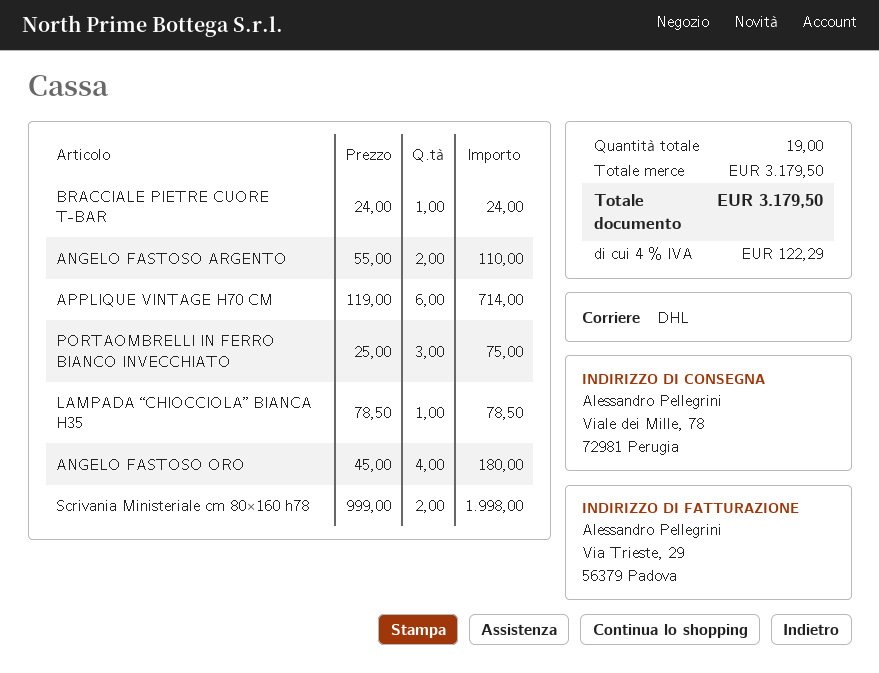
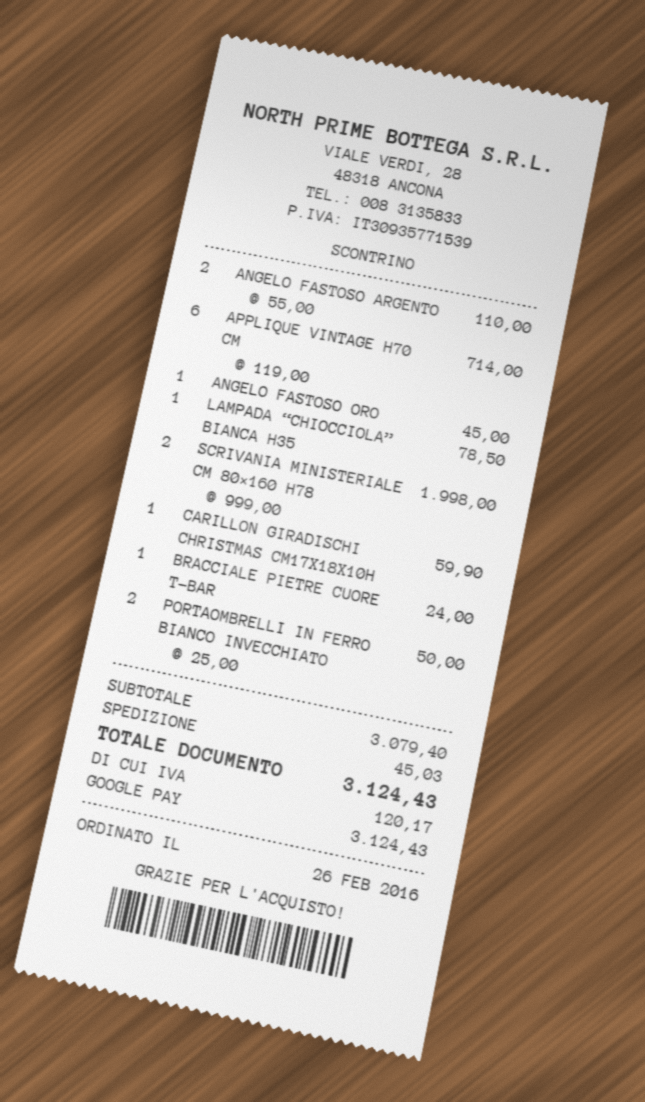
PORTAOMBRELLI IN FERRO BIANCO INVECCHIATO: 3 x 25.00 = 75.00 -> 2 x 25.00 = 50.00
ANGELO FASTOSO ORO: 4 x 45.00 = 180.00 -> 1 x 45.00 = 45.00
CARILLON GIRADISCHI CHRISTMAS CM17X18X10H: none -> 1 x 59.90 = 59.90
subtotal: 3179.50 -> 3079.40
shipping: none -> 45.03
tax: 122.29 -> 120.17
total: 3179.50 -> 3124.43

